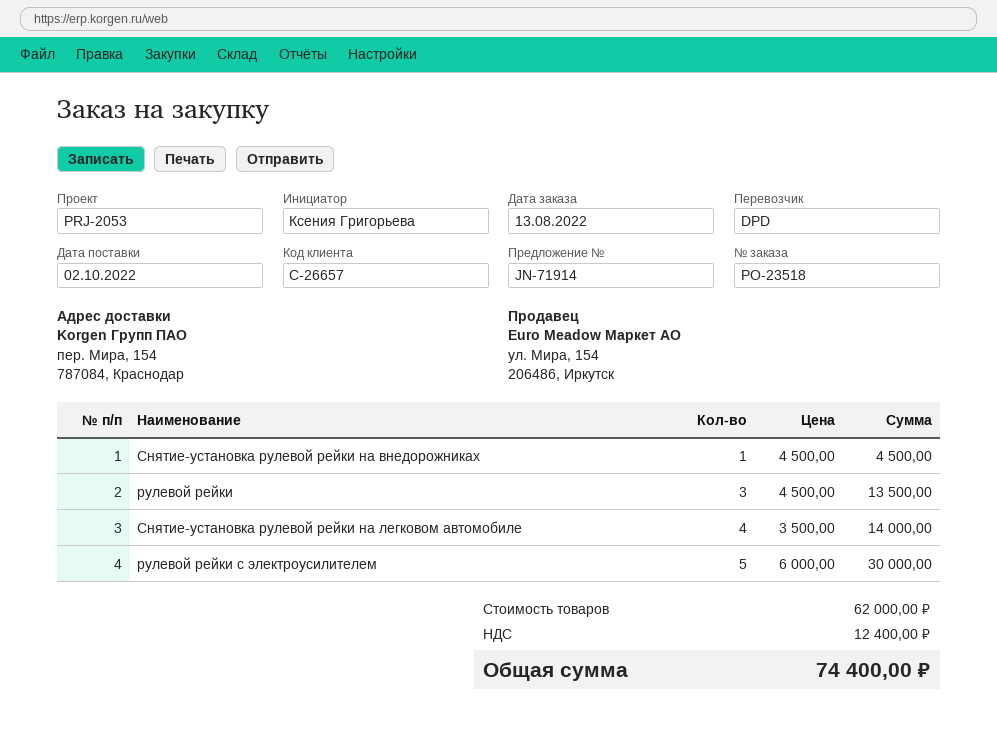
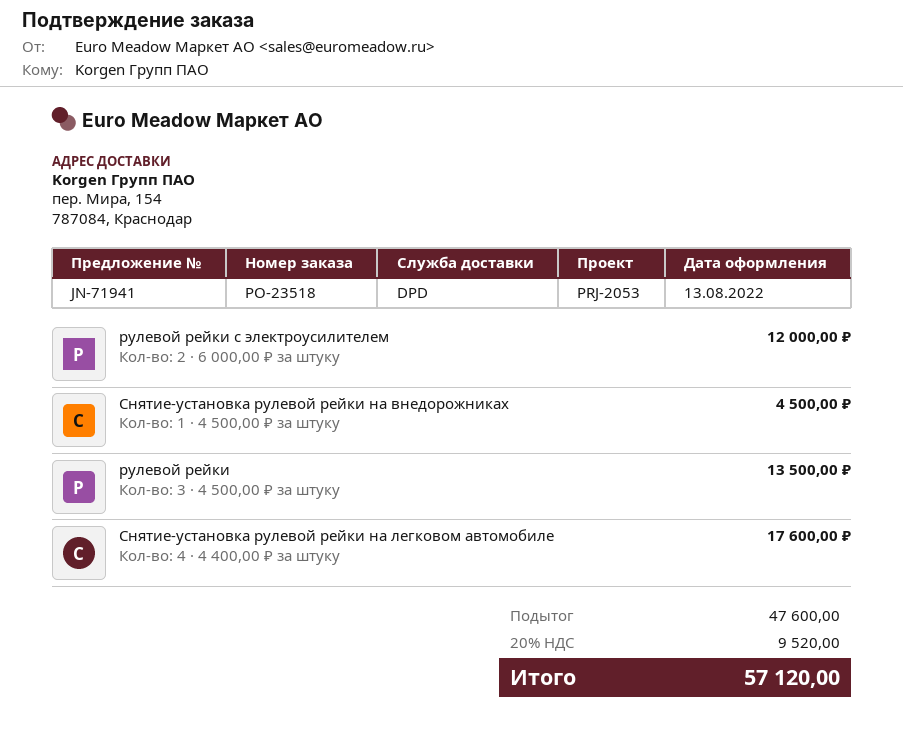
quote number: JN-71914 -> JN-71941
Снятие-установка рулевой рейки на легковом автомобиле: 4 x 3500.00 = 14000.00 -> 4 x 4400.00 = 17600.00
рулевой рейки с электроусилителем: 5 x 6000.00 = 30000.00 -> 2 x 6000.00 = 12000.00
subtotal: 62000.00 -> 47600.00
tax: 12400.00 -> 9520.00
total: 74400.00 -> 57120.00

